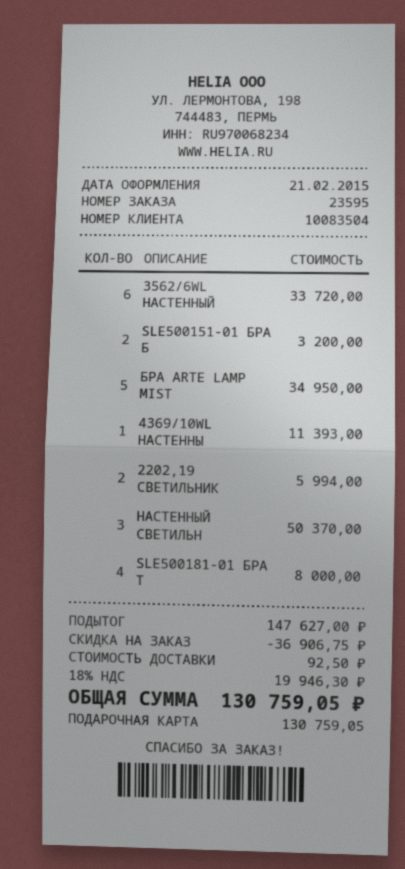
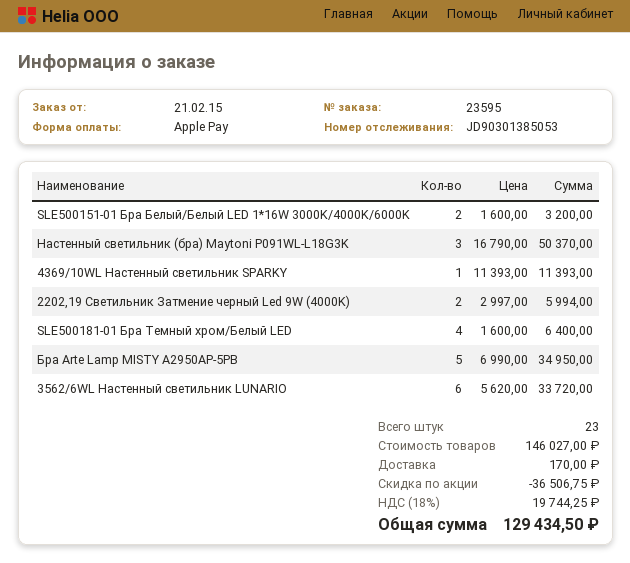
payment method: gift card -> Apple Pay
SLE500181-01 БРА Т: 4 for 8000.00 -> 4 for 6400.00
subtotal: 147627.00 -> 146027.00
discount: 36906.75 -> 36506.75
shipping: 92.50 -> 170.00
tax: 18% = 19946.30 -> 18% = 19744.25
total: 130759.05 -> 129434.50

